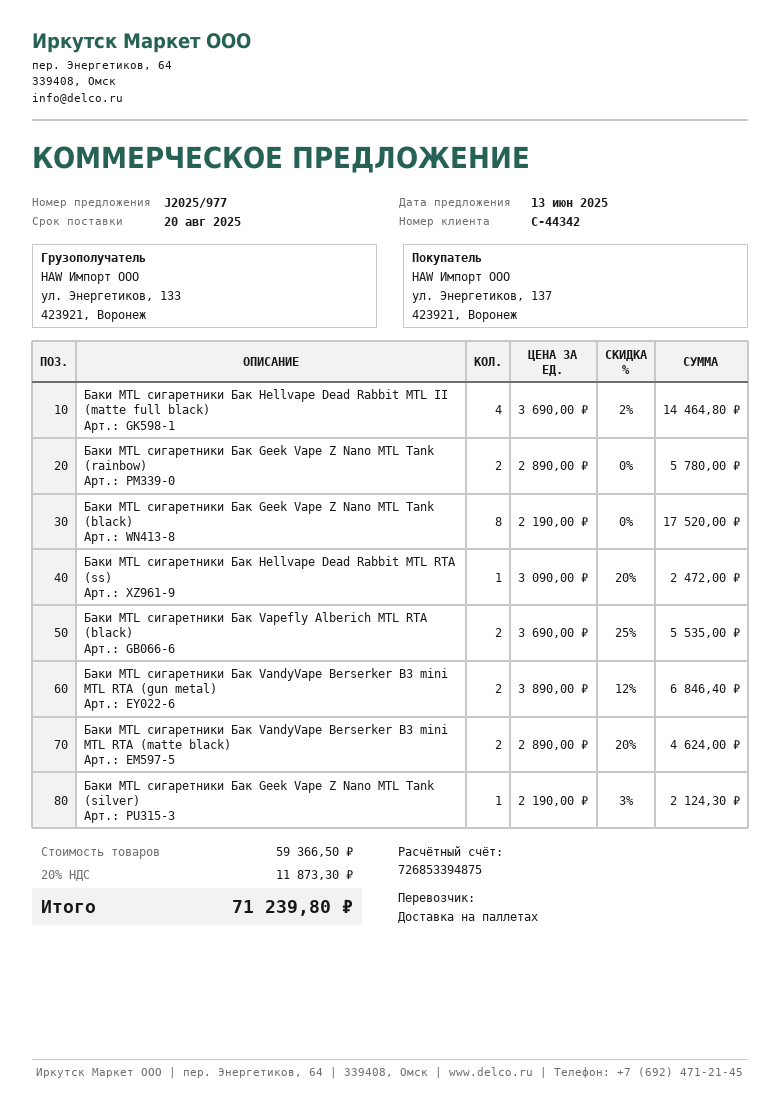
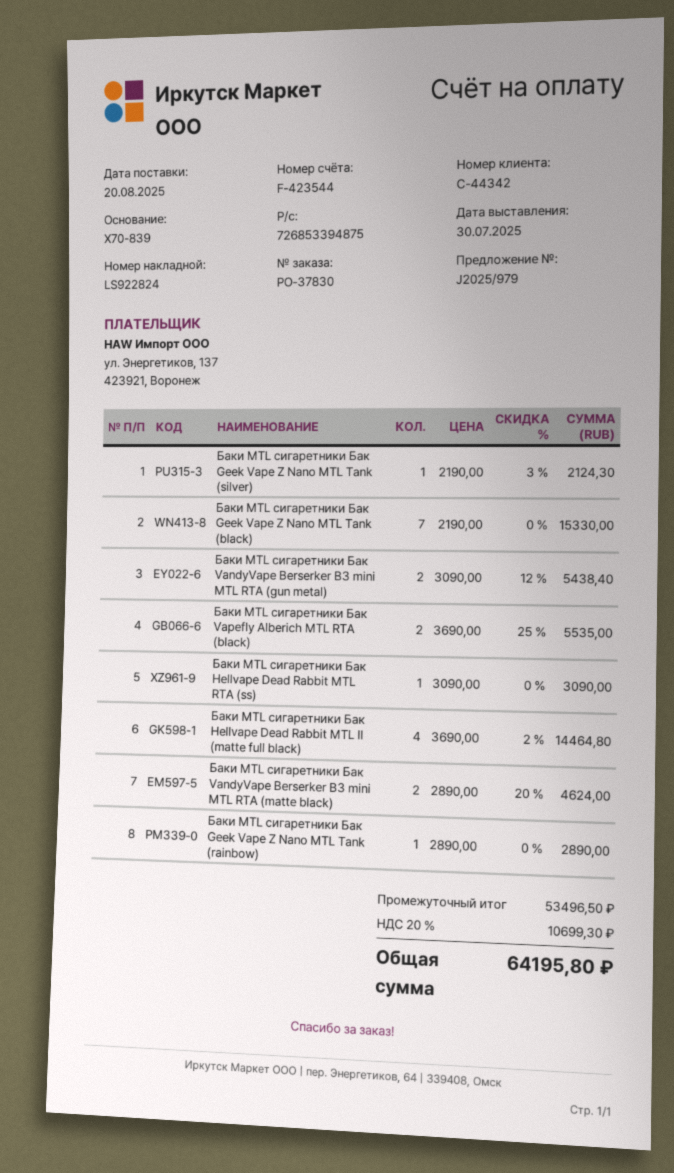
quote number: J2025/977 -> J2025/979
Баки MTL сигаретники Бак Geek Vape Z Nano MTL Tank (rainbow): 2 x 2890.00 = 5780.00 -> 1 x 2890.00 = 2890.00
Баки MTL сигаретники Бак Geek Vape Z Nano MTL Tank (black): 8 x 2190.00 = 17520.00 -> 7 x 2190.00 = 15330.00
Баки MTL сигаретники Бак Hellvape Dead Rabbit MTL RTA (ss): 1 x 3090.00 - 20% = 2472.00 -> 1 x 3090.00 = 3090.00
Баки MTL сигаретники Бак VandyVape Berserker B3 mini MTL RTA (gun metal): 2 x 3890.00 - 12% = 6846.40 -> 2 x 3090.00 - 12% = 5438.40
subtotal: 59366.50 -> 53496.50
tax: 20% = 11873.30 -> 20% = 10699.30
total: 71239.80 -> 64195.80

